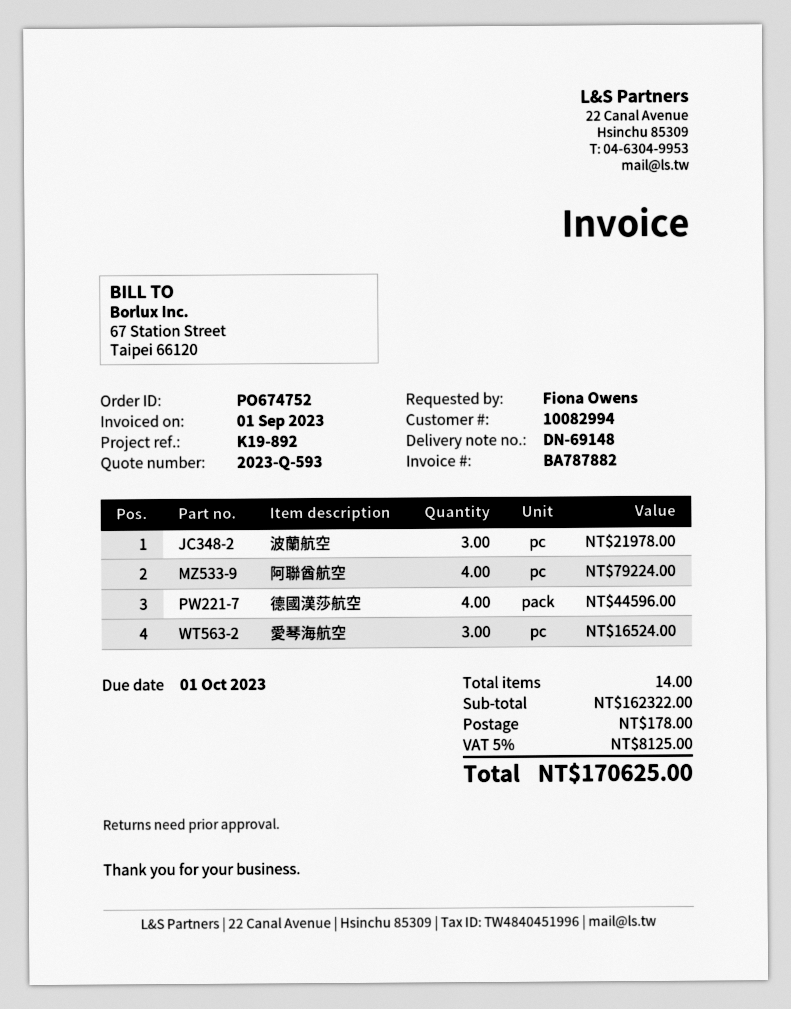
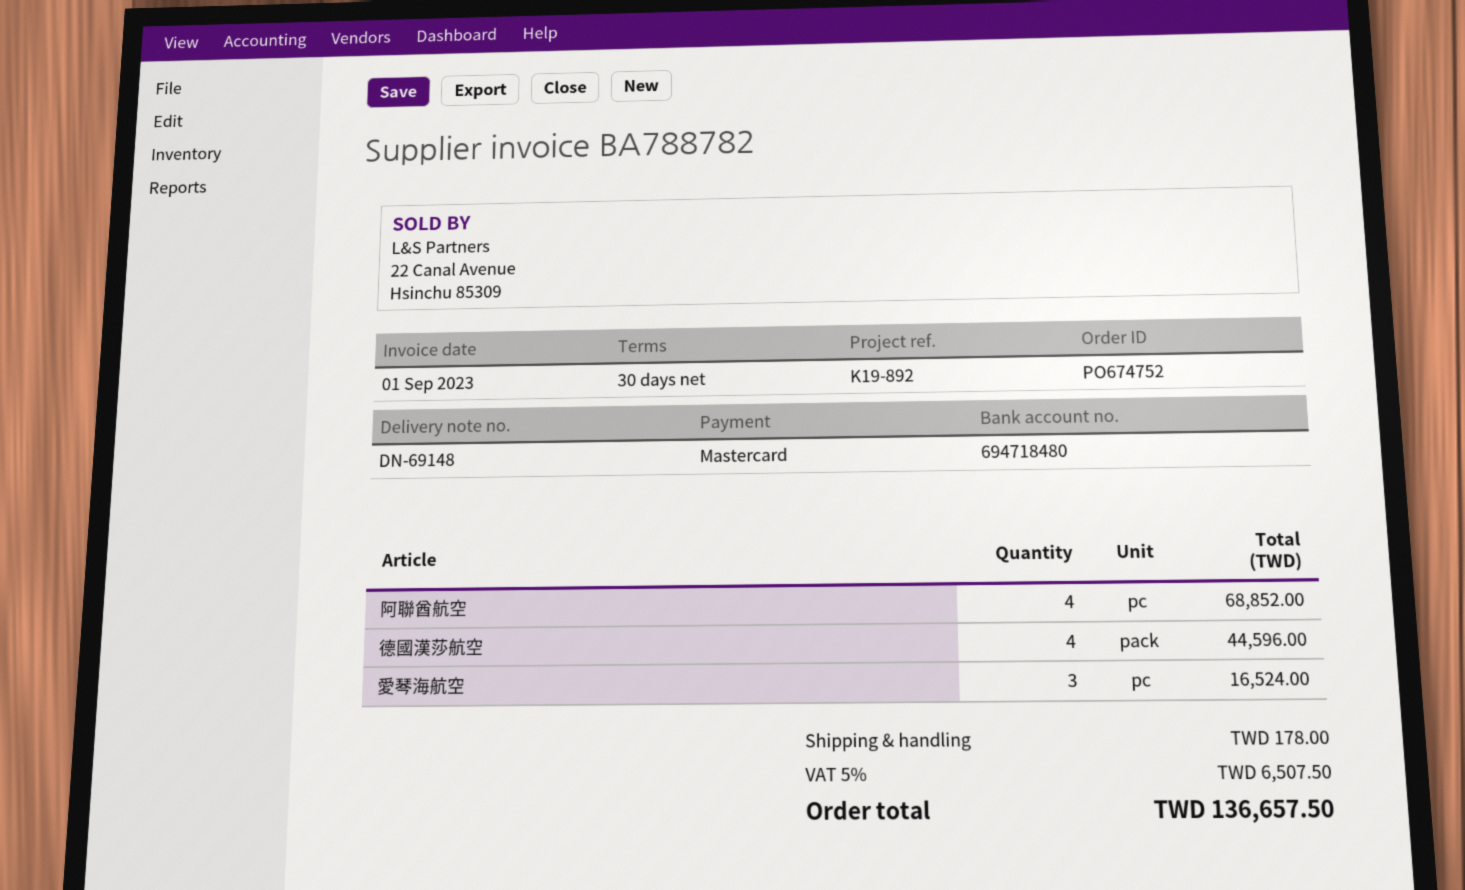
invoice number: BA787882 -> BA788782
波蘭航空: 3 for 21978.00 -> none
阿聯酋航空: 4 for 79224.00 -> 4 for 68852.00
tax: 5% = 8125.00 -> 5% = 6507.50
total: 170625.00 -> 136657.50

